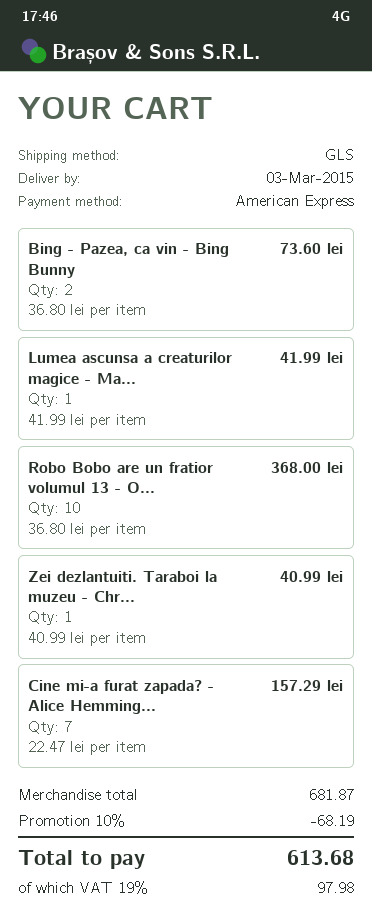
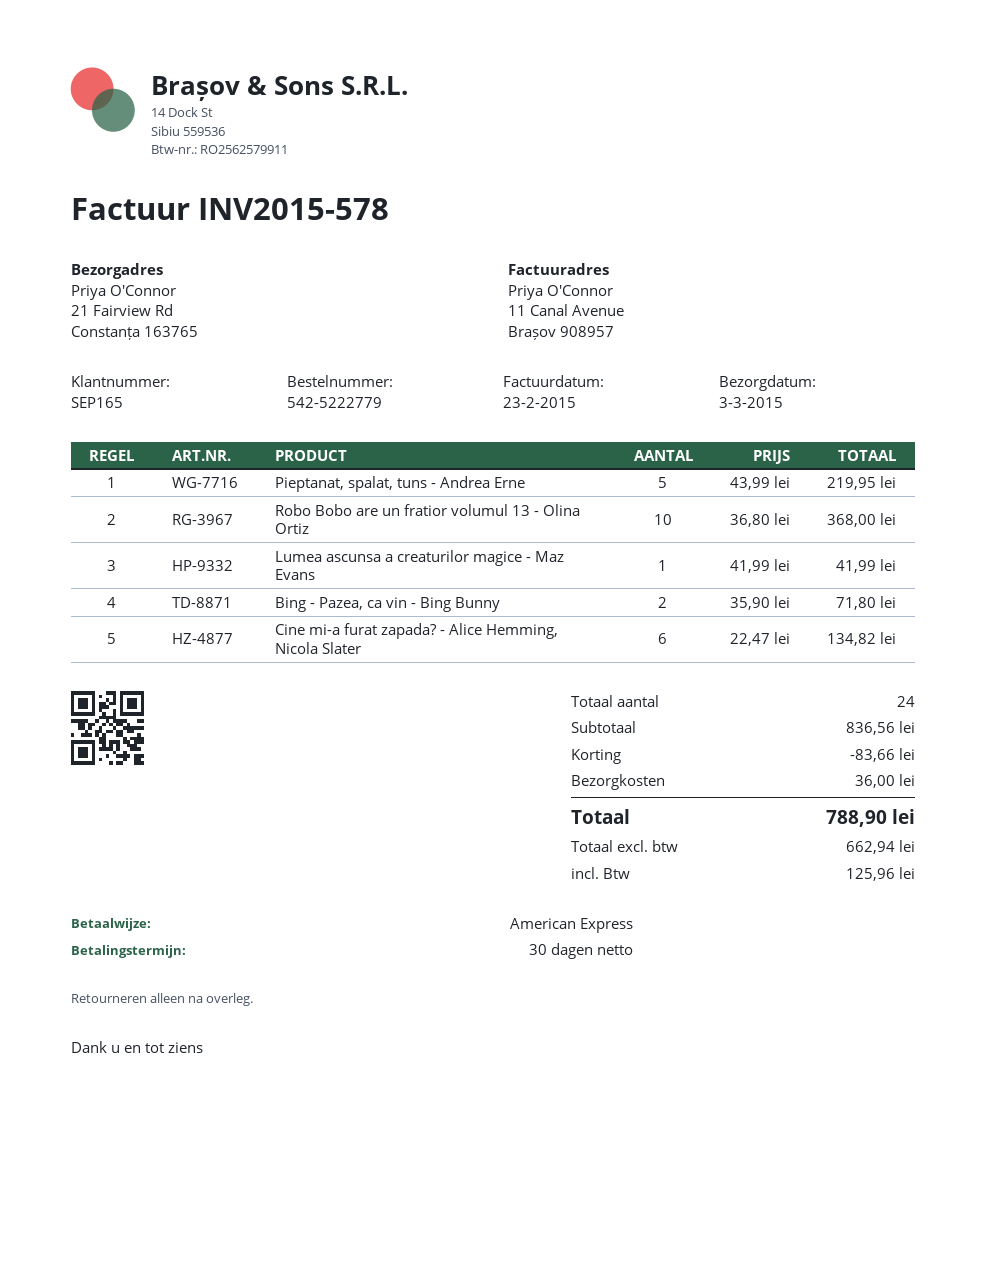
Bing - Pazea, ca vin - Bing Bunny: 2 x 36.80 = 73.60 -> 2 x 35.90 = 71.80
Zei dezlantuiti. Taraboi la muzeu - Chr...: 1 x 40.99 = 40.99 -> none
Cine mi-a furat zapada? - Alice Hemming...: 7 x 22.47 = 157.29 -> 6 x 22.47 = 134.82
Pieptanat, spalat, tuns - Andrea Erne: none -> 5 x 43.99 = 219.95
subtotal: 681.87 -> 836.56
discount: 68.19 -> 83.66
shipping: none -> 36.00
tax: 97.98 -> 125.96
total: 613.68 -> 788.90

